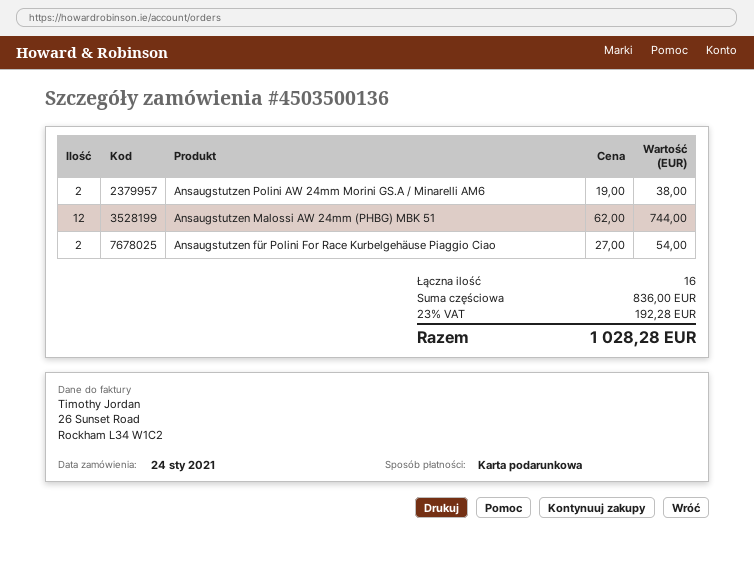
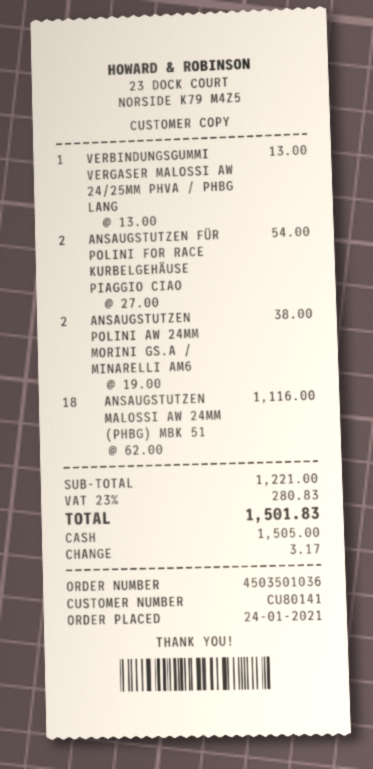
order number: 4503500136 -> 4503501036
payment method: gift card -> cash
Ansaugstutzen Malossi AW 24mm (PHBG) MBK 51: 12 x 62.00 = 744.00 -> 18 x 62.00 = 1116.00
VERBINDUNGSGUMMI VERGASER MALOSSI AW 24/25MM PHVA / PHBG LANG: none -> 1 x 13.00 = 13.00
subtotal: 836.00 -> 1221.00
tax: 23% = 192.28 -> 23% = 280.83
total: 1028.28 -> 1501.83

